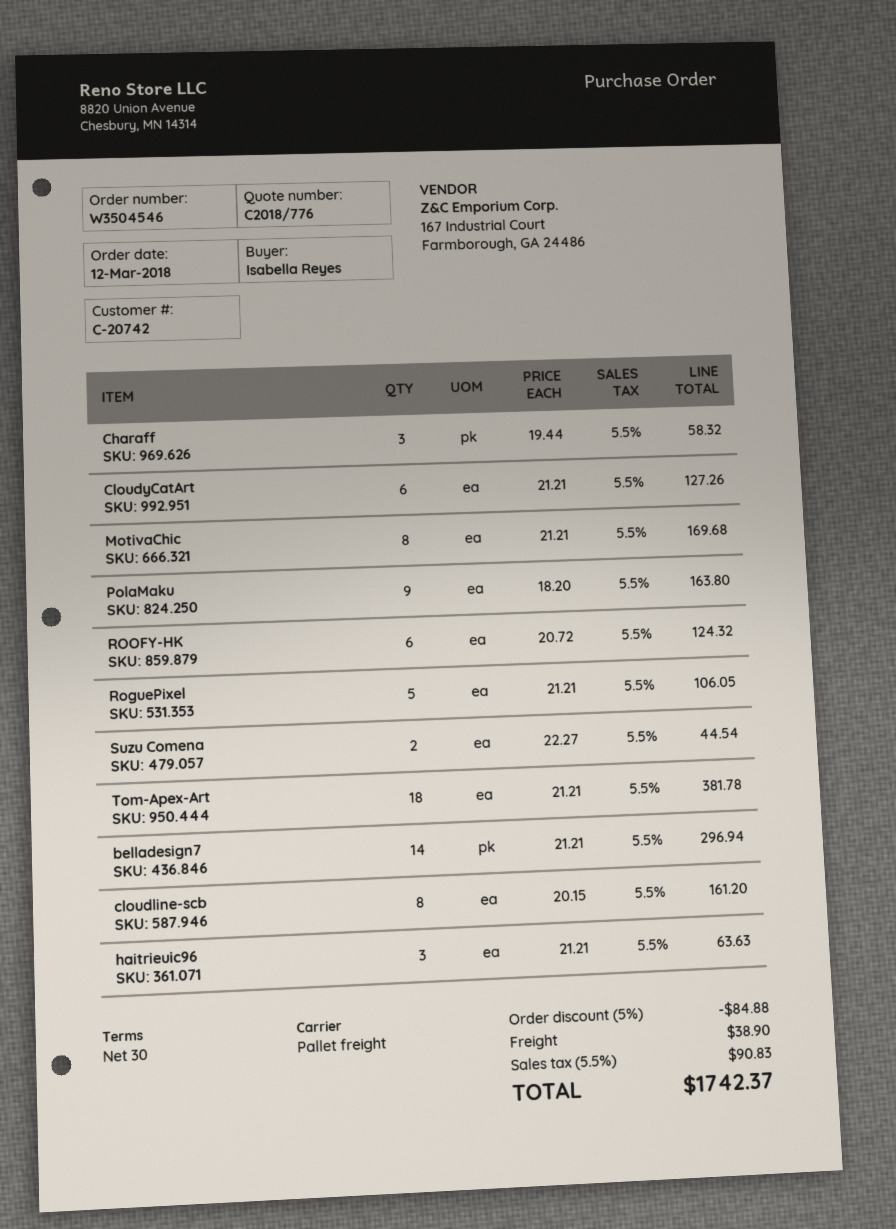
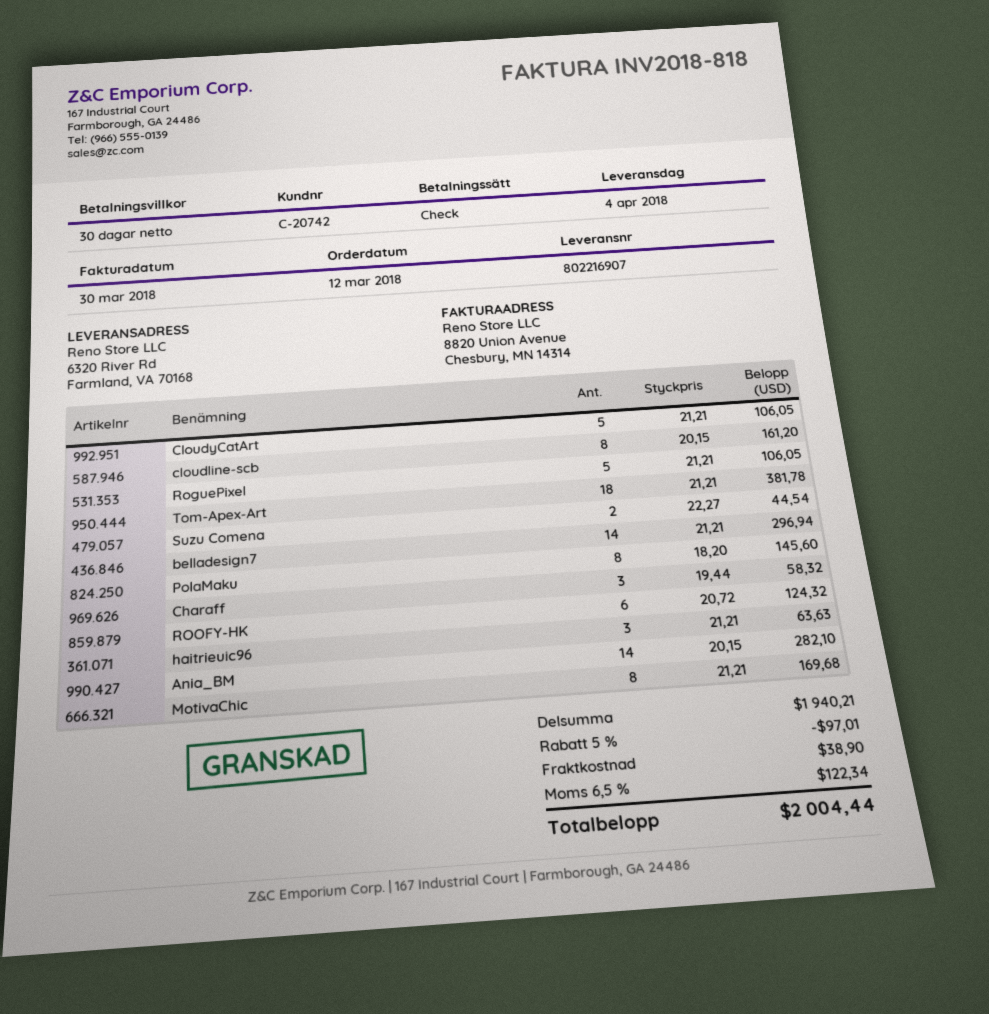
CloudyCatArt: 6 x 21.21 = 127.26 -> 5 x 21.21 = 106.05
PolaMaku: 9 x 18.20 = 163.80 -> 8 x 18.20 = 145.60
Ania_BM: none -> 14 x 20.15 = 282.10
discount: 5% = 84.88 -> 5% = 97.01
tax: 5.5% = 90.83 -> 6.5% = 122.34
total: 1742.37 -> 2004.44

